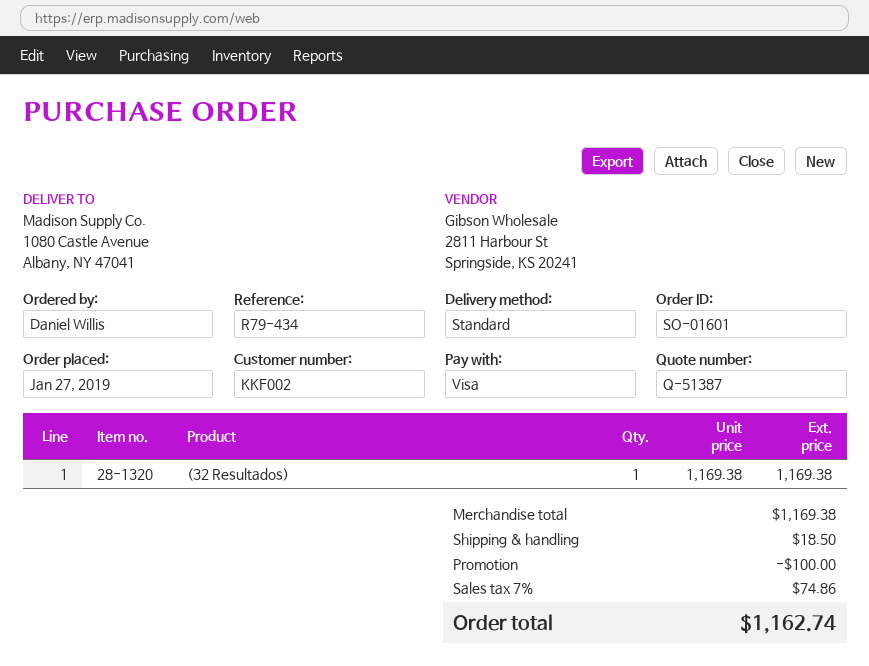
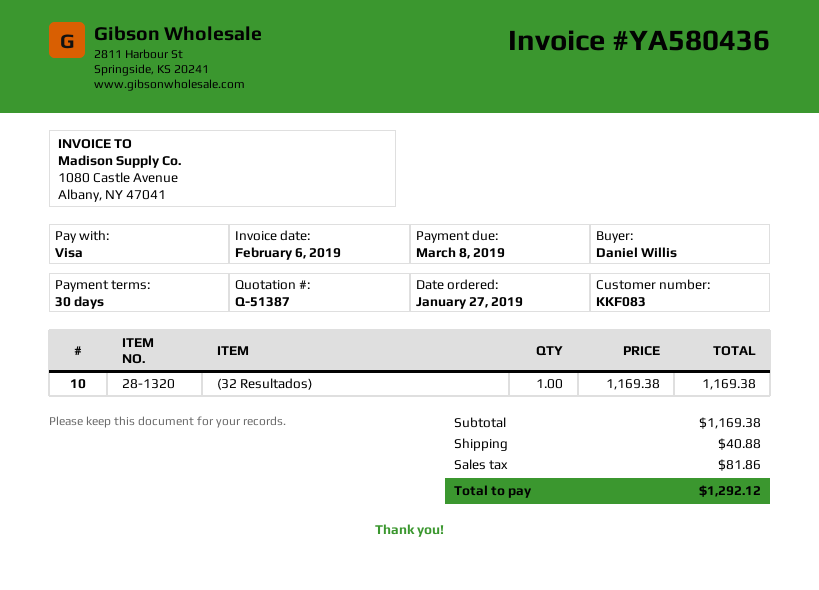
customer number: KKF002 -> KKF083
discount: 100.00 -> none
shipping: 18.50 -> 40.88
tax: 74.86 -> 81.86
total: 1162.74 -> 1292.12

